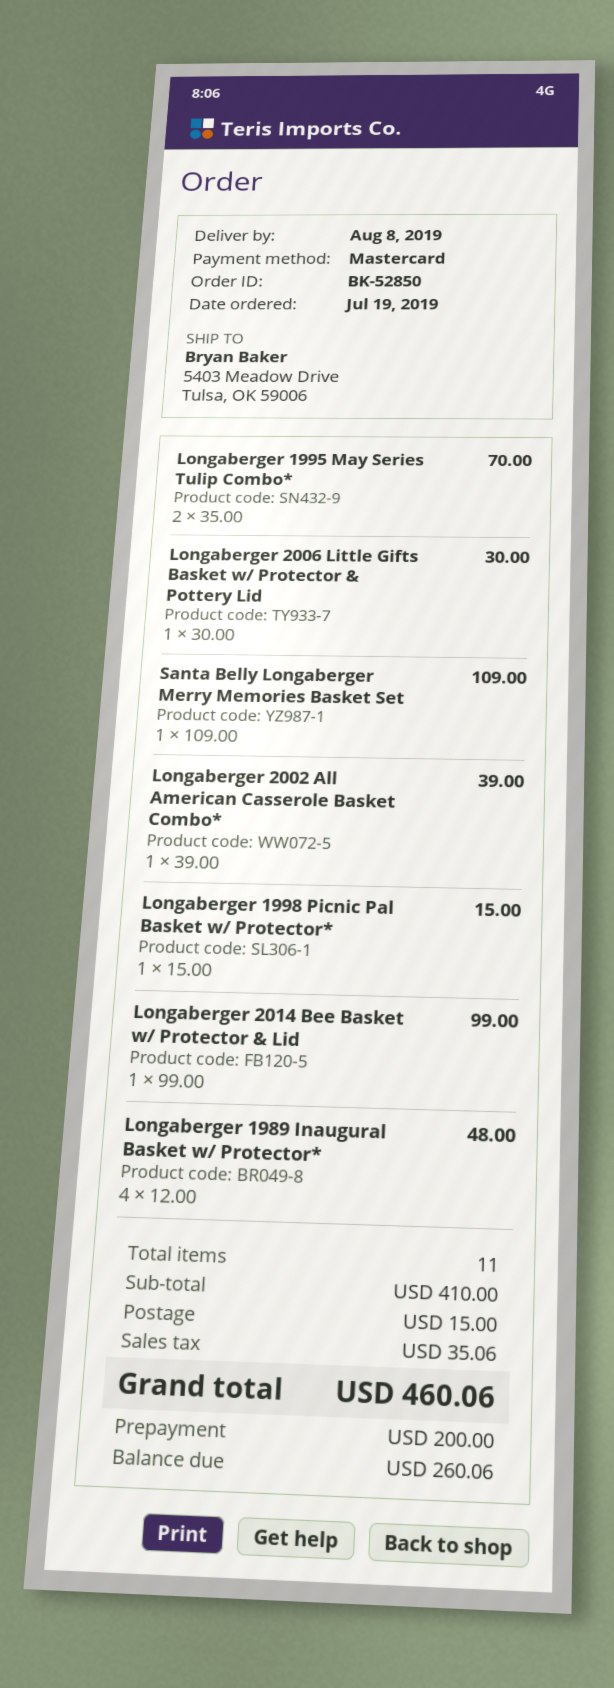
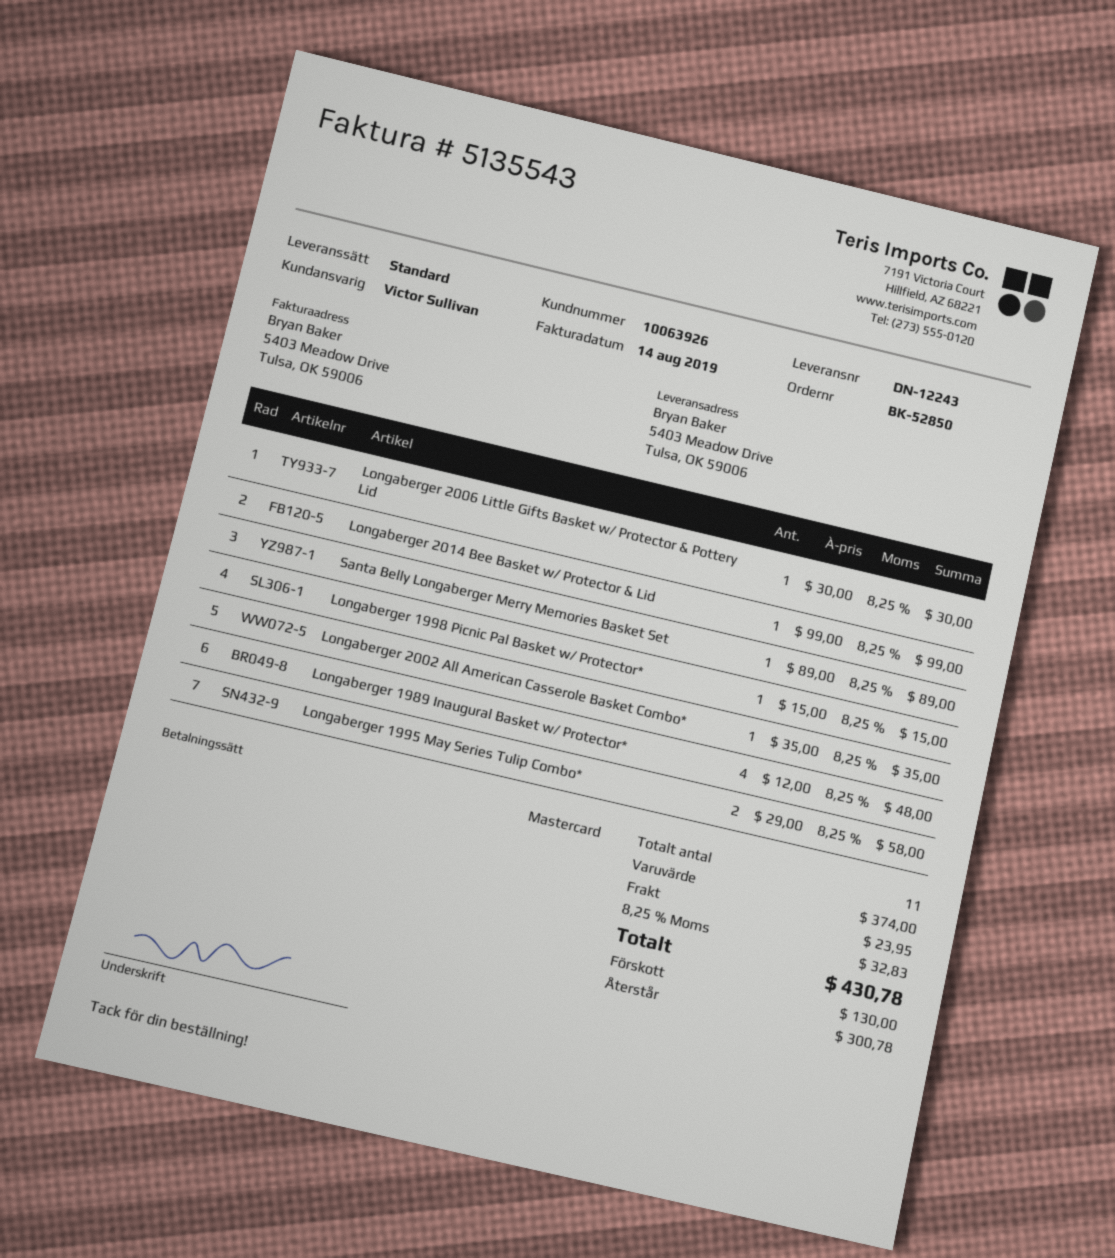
Longaberger 1995 May Series Tulip Combo*: 2 x 35.00 = 70.00 -> 2 x 29.00 = 58.00
Santa Belly Longaberger Merry Memories Basket Set: 1 x 109.00 = 109.00 -> 1 x 89.00 = 89.00
Longaberger 2002 All American Casserole Basket Combo*: 1 x 39.00 = 39.00 -> 1 x 35.00 = 35.00
subtotal: 410.00 -> 374.00
shipping: 15.00 -> 23.95
tax: 35.06 -> 32.83
total: 460.06 -> 430.78
deposit: 200.00 -> 130.00
balance: 260.06 -> 300.78

